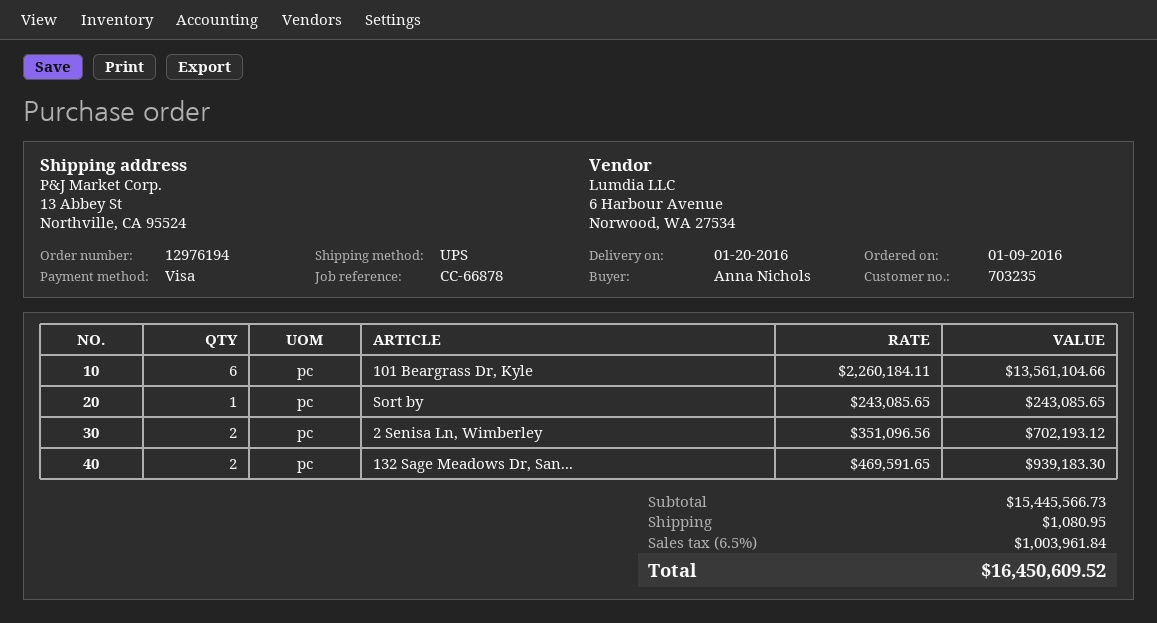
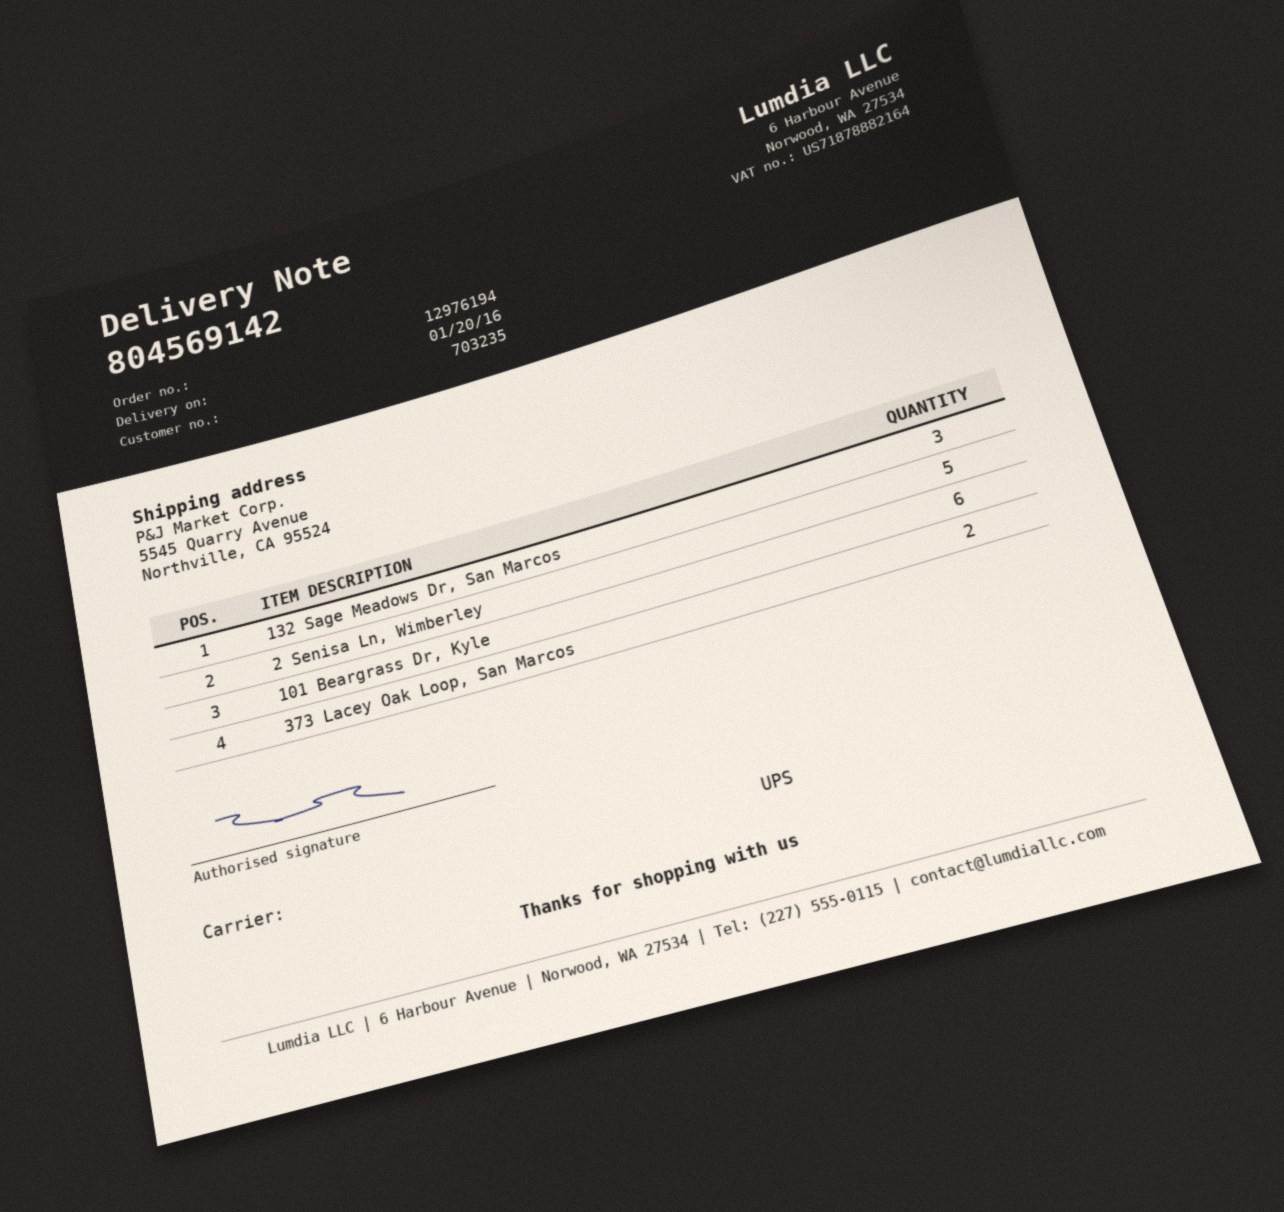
ship to: 13 Abbey St, Northville, CA 95524 -> 5545 Quarry Avenue, Northville, CA 95524
Sort by: 1 -> none
2 Senisa Ln, Wimberley: 2 -> 5
132 Sage Meadows Dr, San...: 2 -> 3
373 Lacey Oak Loop, San Marcos: none -> 2

